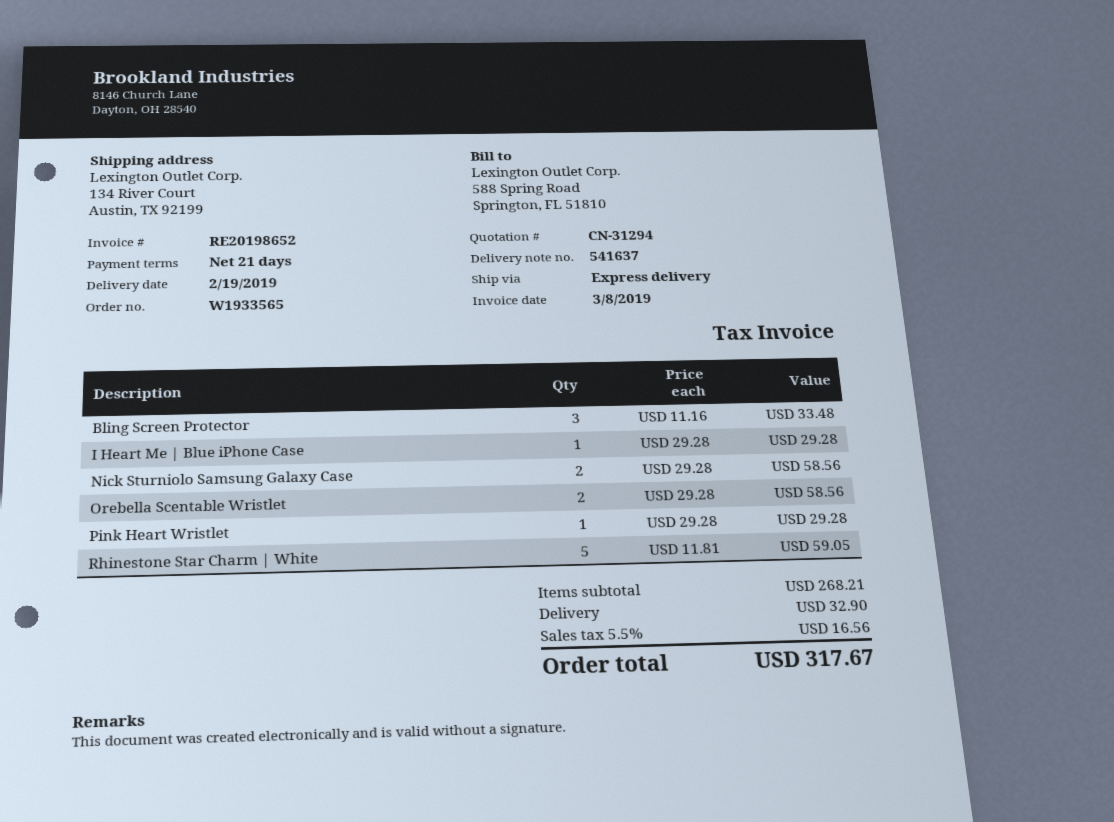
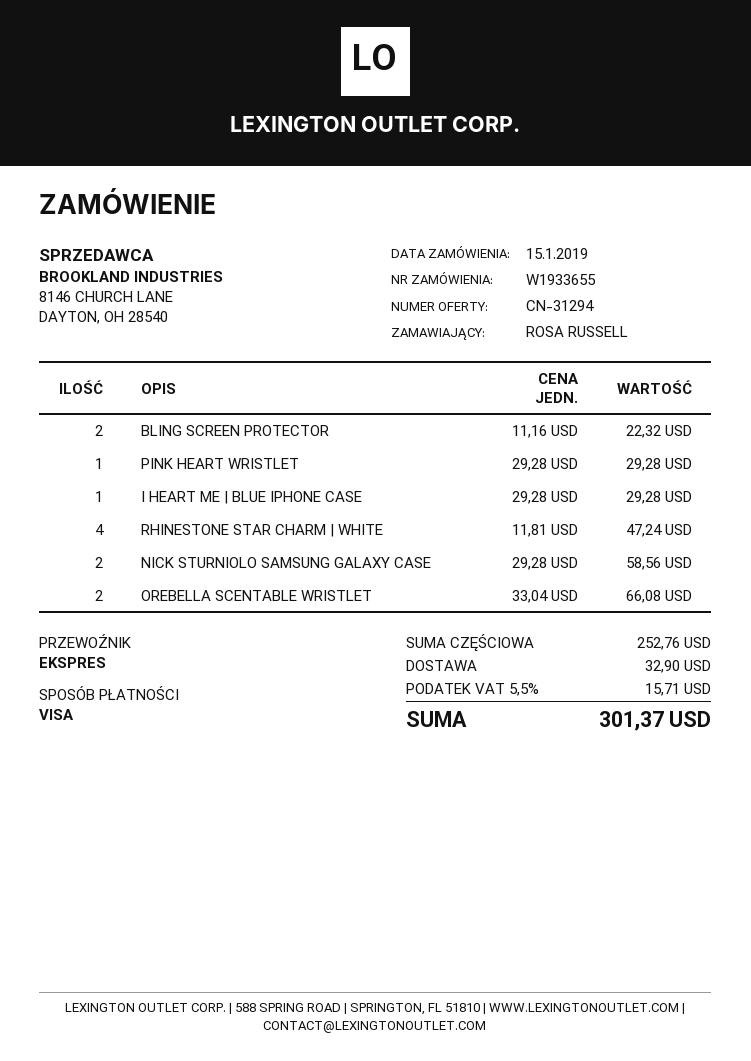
order number: W1933565 -> W1933655
Bling Screen Protector: 3 x 11.16 = 33.48 -> 2 x 11.16 = 22.32
Orebella Scentable Wristlet: 2 x 29.28 = 58.56 -> 2 x 33.04 = 66.08
Rhinestone Star Charm | White: 5 x 11.81 = 59.05 -> 4 x 11.81 = 47.24
subtotal: 268.21 -> 252.76
tax: 5.5% = 16.56 -> 5.5% = 15.71
total: 317.67 -> 301.37

